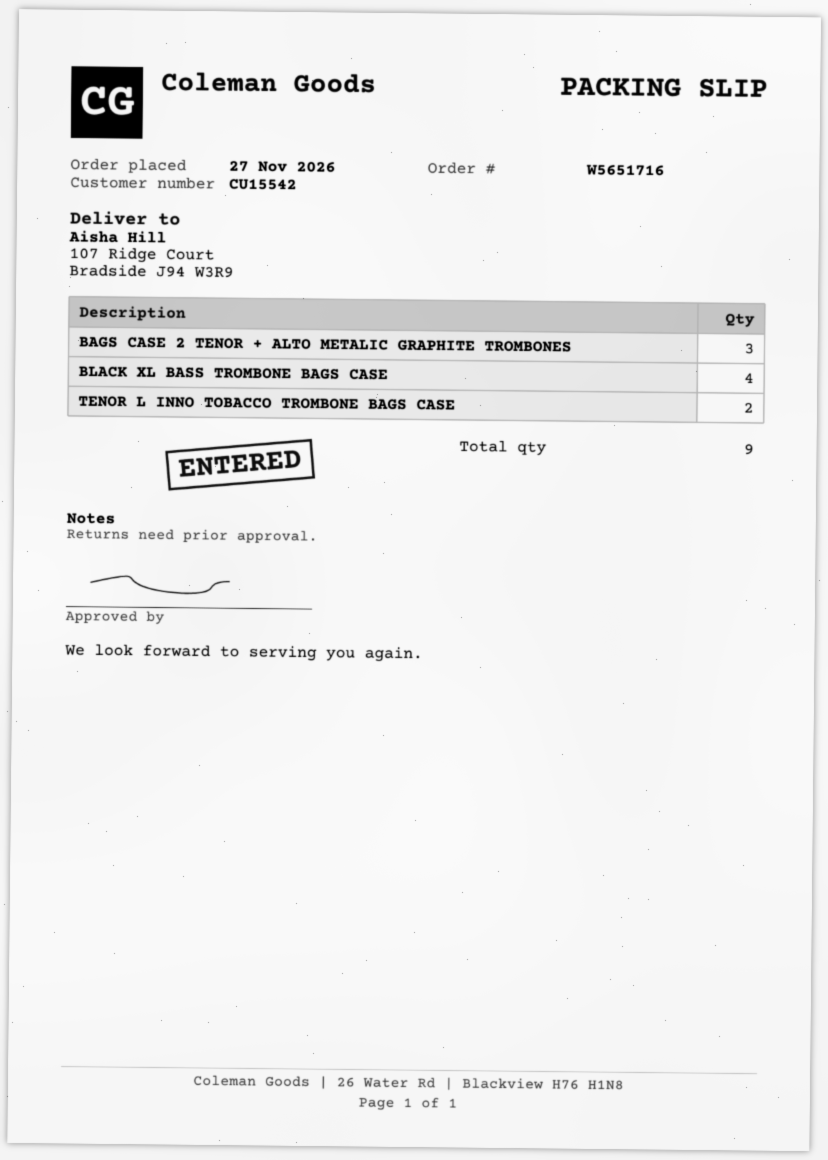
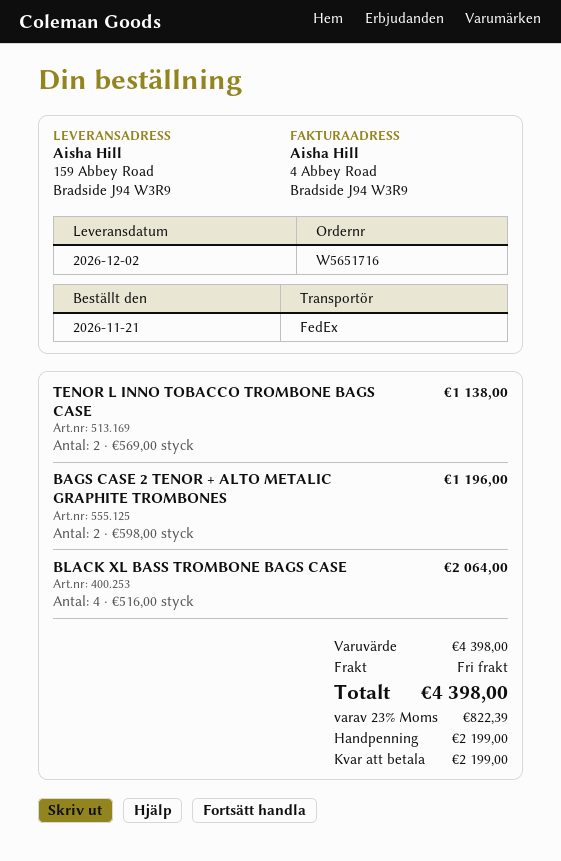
order date: 2026-11-27 -> 2026-11-21
ship to: 107 Ridge Court, Bradside J94 W3R9 -> 159 Abbey Road, Bradside J94 W3R9
BAGS CASE 2 TENOR + ALTO METALIC GRAPHITE TROMBONES: 3 -> 2

